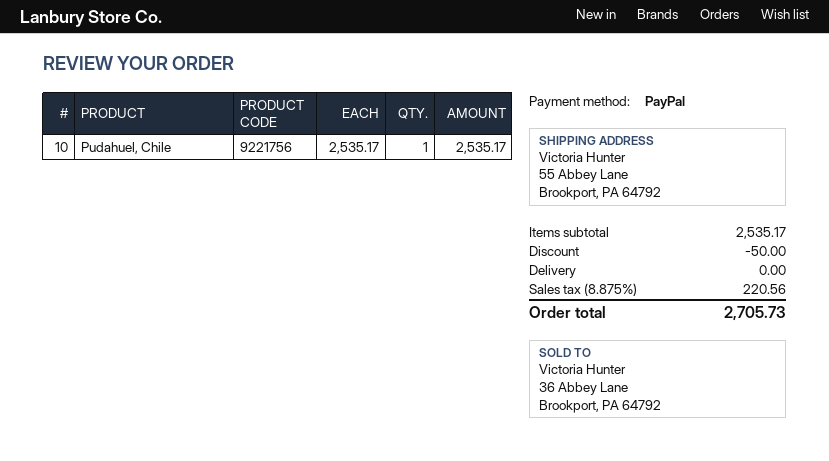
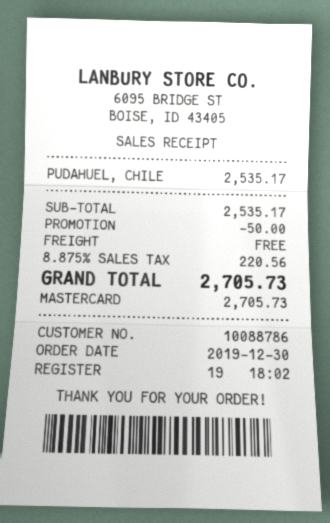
payment method: PayPal -> Mastercard

